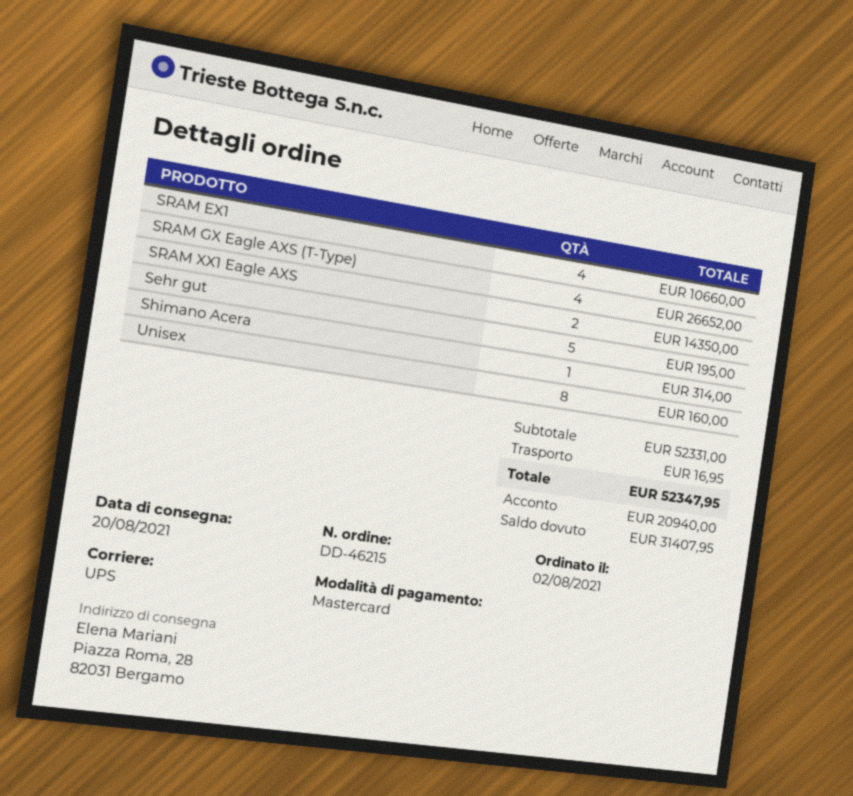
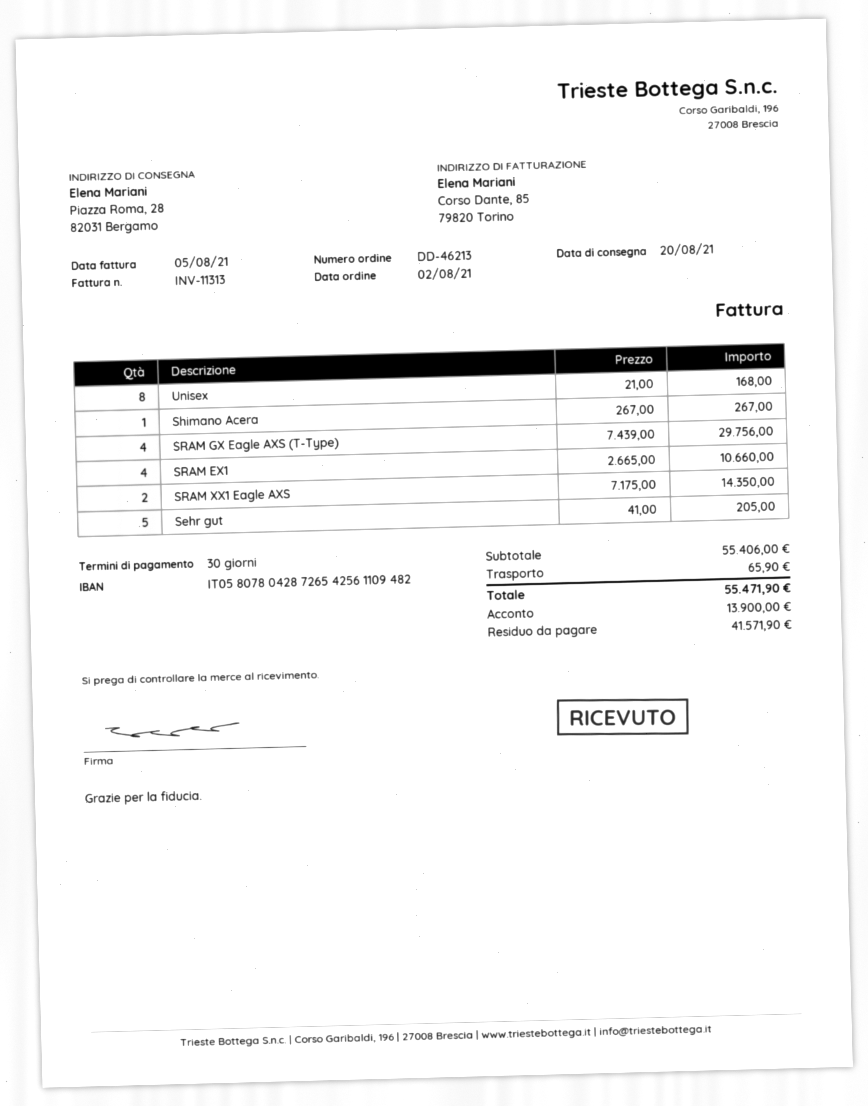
order number: DD-46215 -> DD-46213
SRAM GX Eagle AXS (T-Type): 4 for 26652.00 -> 4 for 29756.00
Sehr gut: 5 for 195.00 -> 5 for 205.00
Shimano Acera: 1 for 314.00 -> 1 for 267.00
Unisex: 8 for 160.00 -> 8 for 168.00
subtotal: 52331.00 -> 55406.00
shipping: 16.95 -> 65.90
total: 52347.95 -> 55471.90
deposit: 20940.00 -> 13900.00
balance: 31407.95 -> 41571.90

